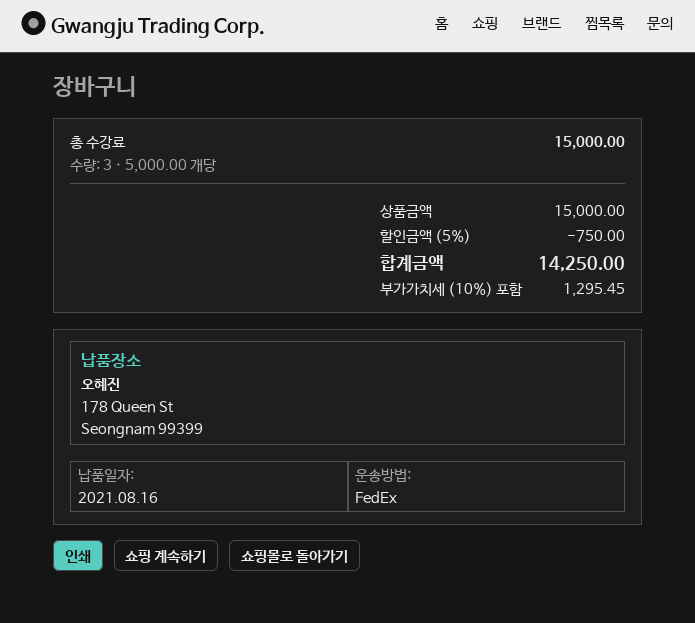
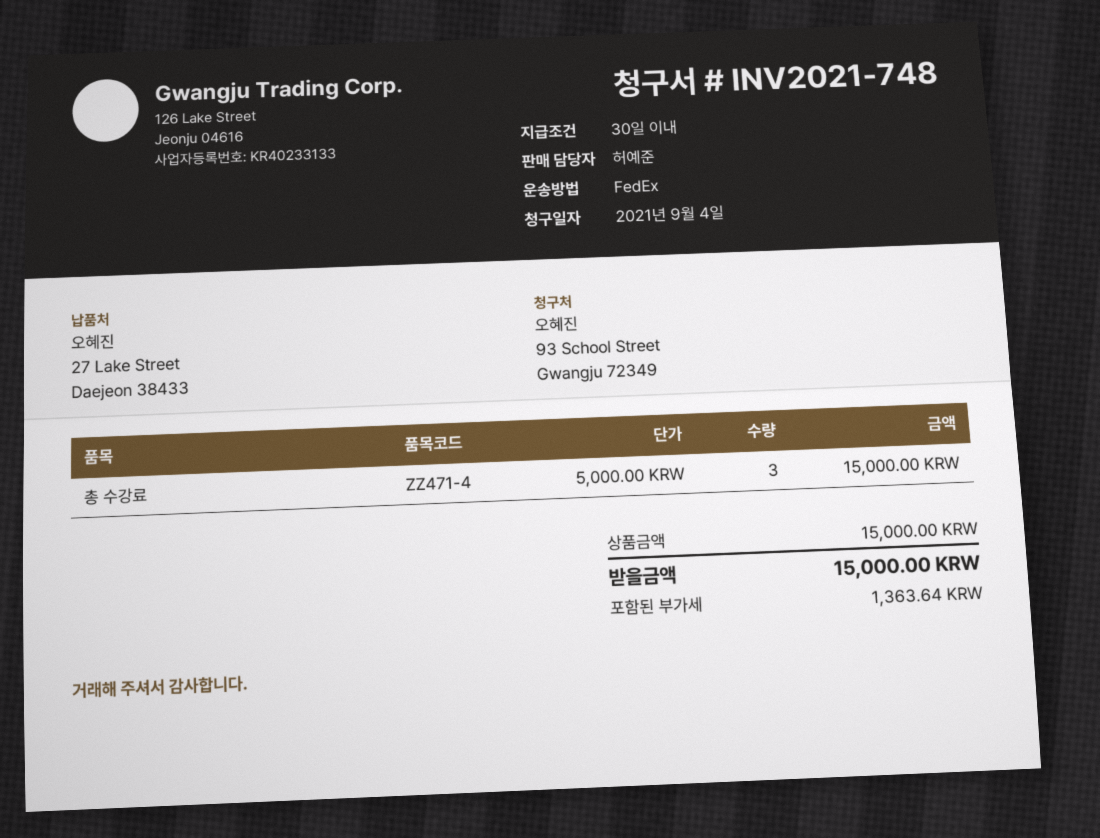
ship to: 178 Queen St, Seongnam 99399 -> 27 Lake Street, Daejeon 38433
discount: 5% = 750.00 -> none
tax: 1295.45 -> 1363.64
total: 14250.00 -> 15000.00

